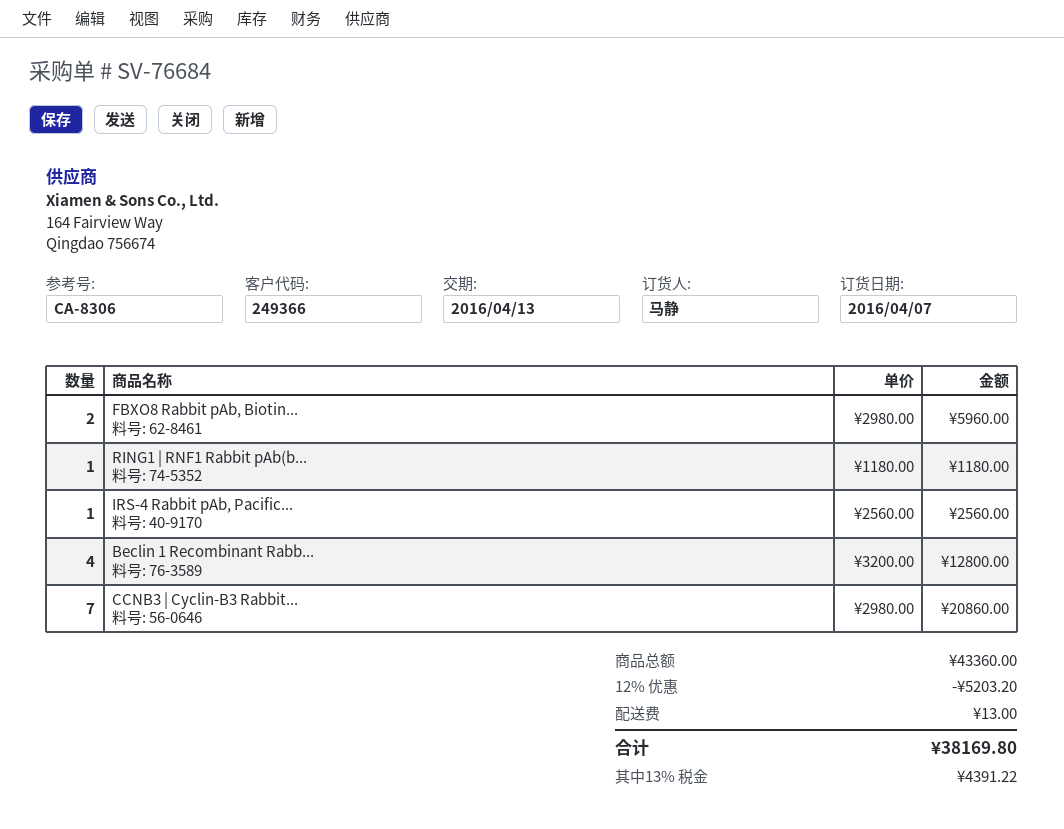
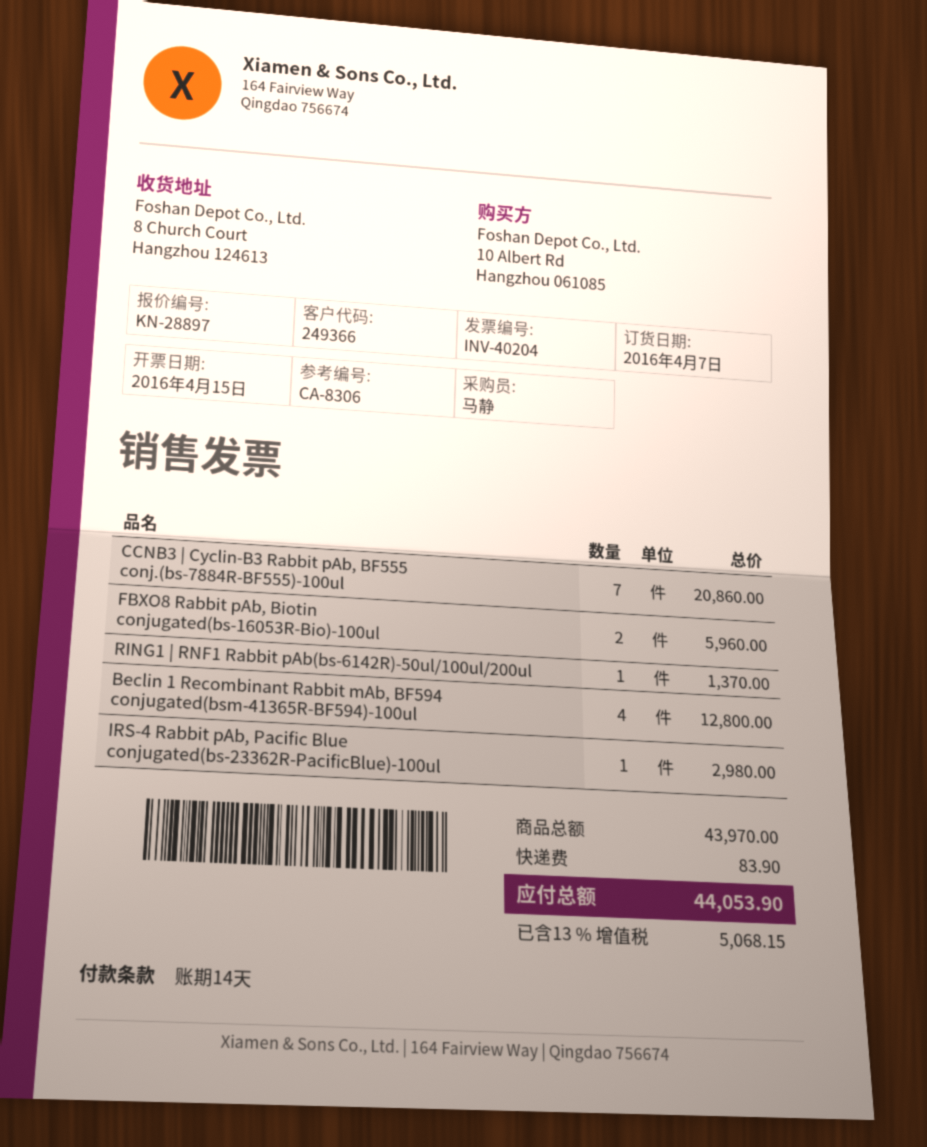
RING1 | RNF1 Rabbit pAb(b...: 1 for 1180.00 -> 1 for 1370.00
IRS-4 Rabbit pAb, Pacific...: 1 for 2560.00 -> 1 for 2980.00
subtotal: 43360.00 -> 43970.00
discount: 12% = 5203.20 -> none
shipping: 13.00 -> 83.90
tax: 13% = 4391.22 -> 13% = 5068.15
total: 38169.80 -> 44053.90

